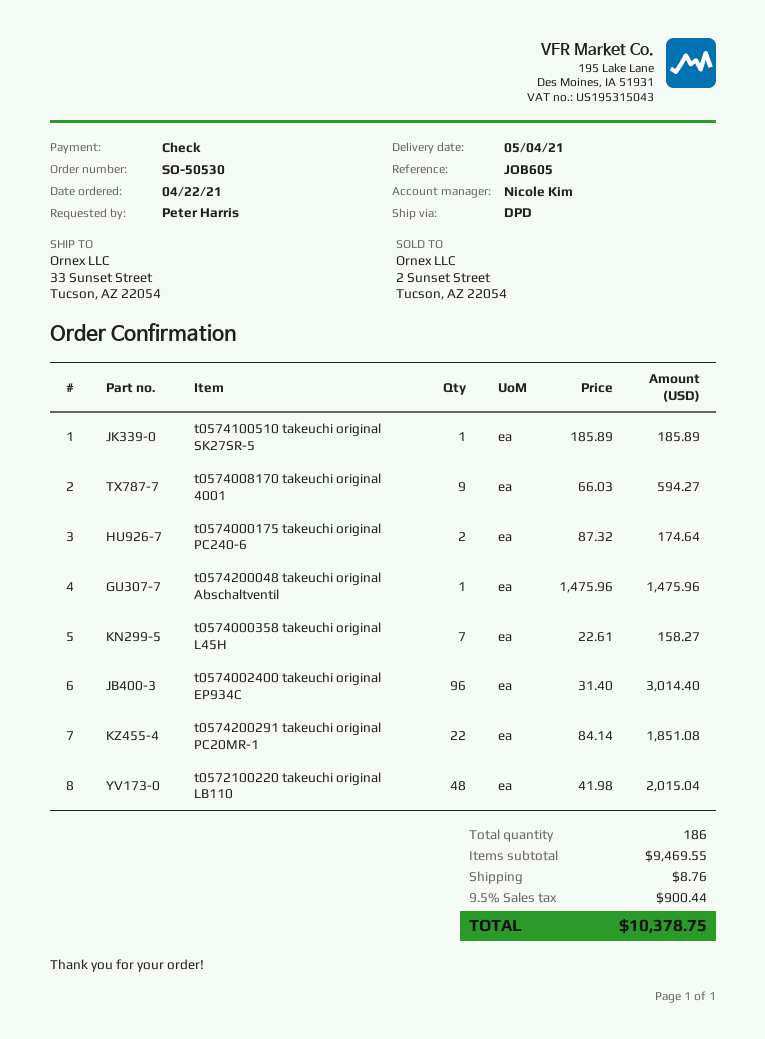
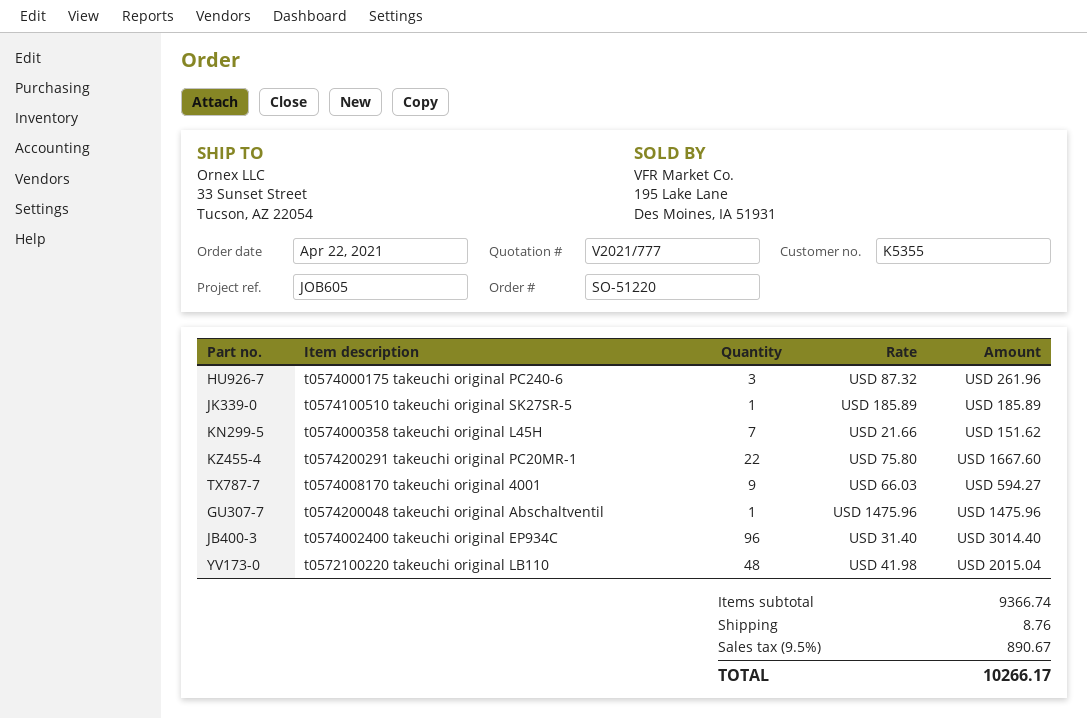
order number: SO-50530 -> SO-51220
t0574000175 takeuchi original PC240-6: 2 x 87.32 = 174.64 -> 3 x 87.32 = 261.96
t0574000358 takeuchi original L45H: 7 x 22.61 = 158.27 -> 7 x 21.66 = 151.62
t0574200291 takeuchi original PC20MR-1: 22 x 84.14 = 1851.08 -> 22 x 75.80 = 1667.60
subtotal: 9469.55 -> 9366.74
tax: 9.5% = 900.44 -> 9.5% = 890.67
total: 10378.75 -> 10266.17

